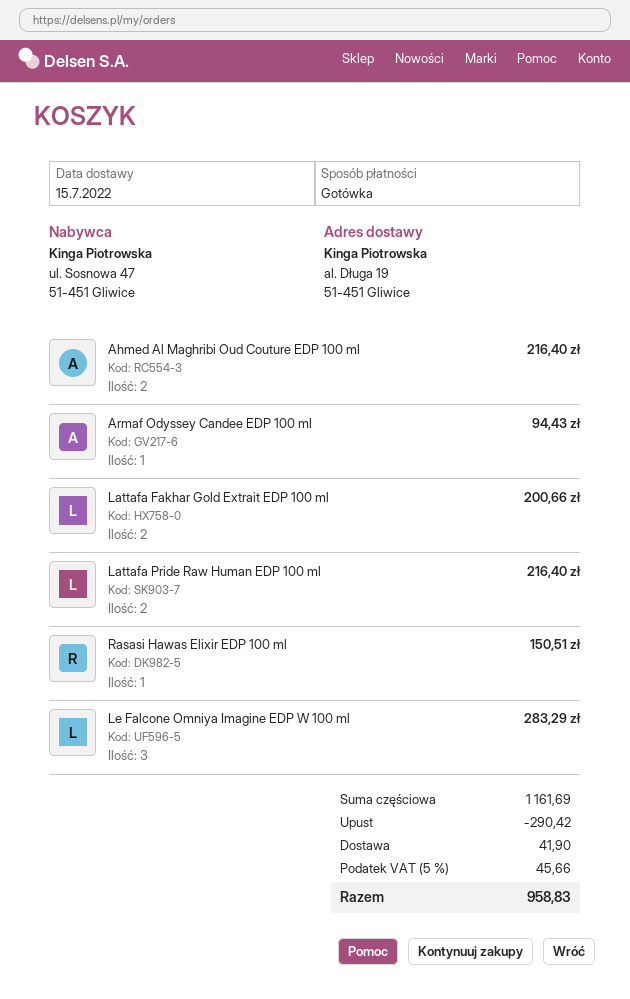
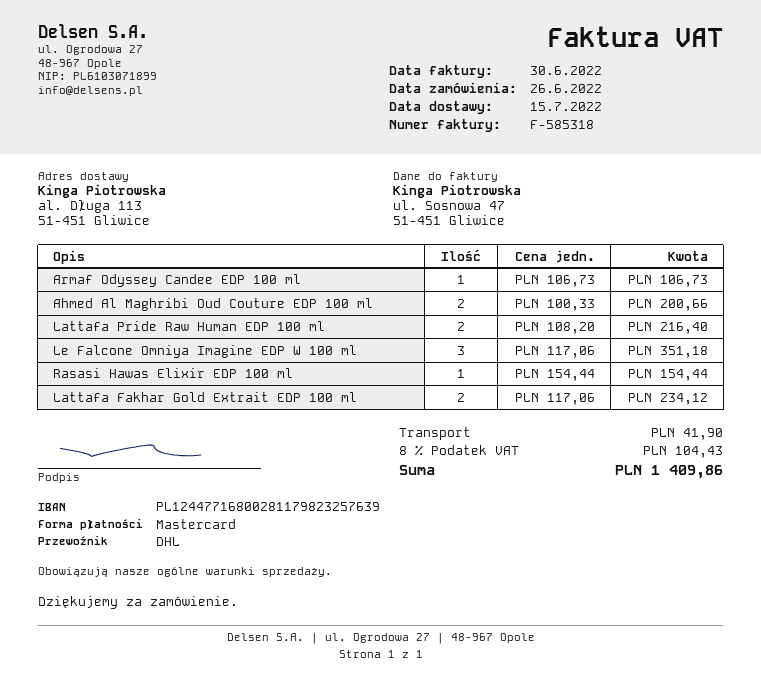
payment method: cash -> Mastercard
ship to: al. Długa 19, 51-451 Gliwice -> al. Długa 113, 51-451 Gliwice
Ahmed Al Maghribi Oud Couture EDP 100 ml: 2 for 216.40 -> 2 for 200.66
Armaf Odyssey Candee EDP 100 ml: 1 for 94.43 -> 1 for 106.73
Lattafa Fakhar Gold Extrait EDP 100 ml: 2 for 200.66 -> 2 for 234.12
Rasasi Hawas Elixir EDP 100 ml: 1 for 150.51 -> 1 for 154.44
Le Falcone Omniya Imagine EDP W 100 ml: 3 for 283.29 -> 3 for 351.18
discount: 290.42 -> none
tax: 5% = 45.66 -> 8% = 104.43
total: 958.83 -> 1409.86

